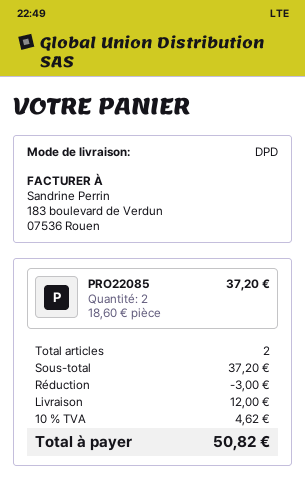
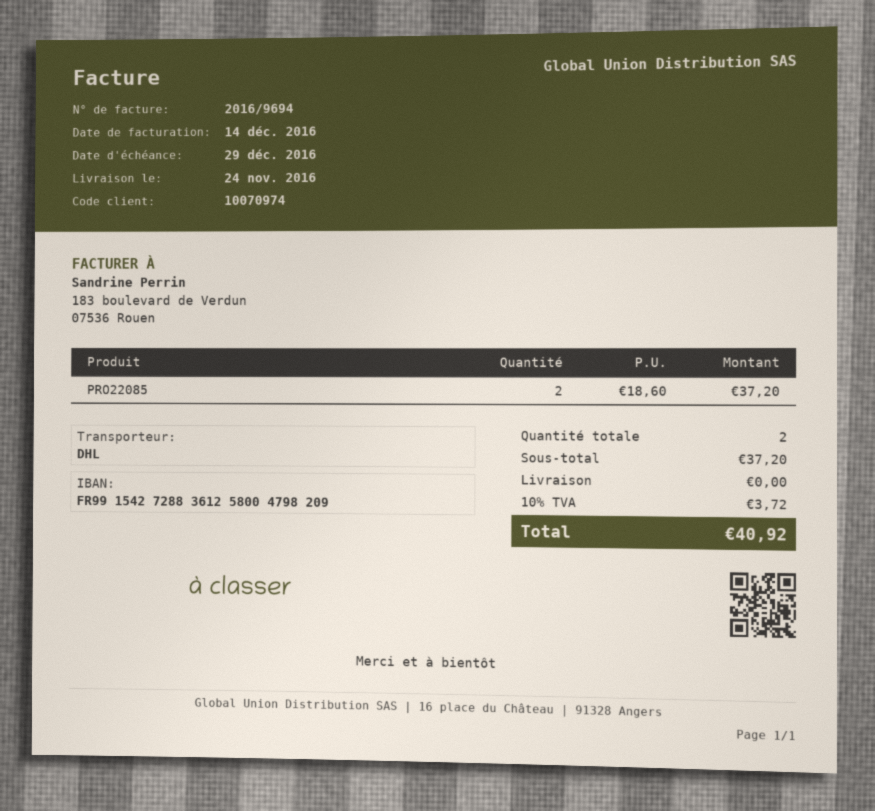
shipping method: DPD -> DHL
discount: 3.00 -> none
shipping: 12.00 -> 0.00
tax: 10% = 4.62 -> 10% = 3.72
total: 50.82 -> 40.92

